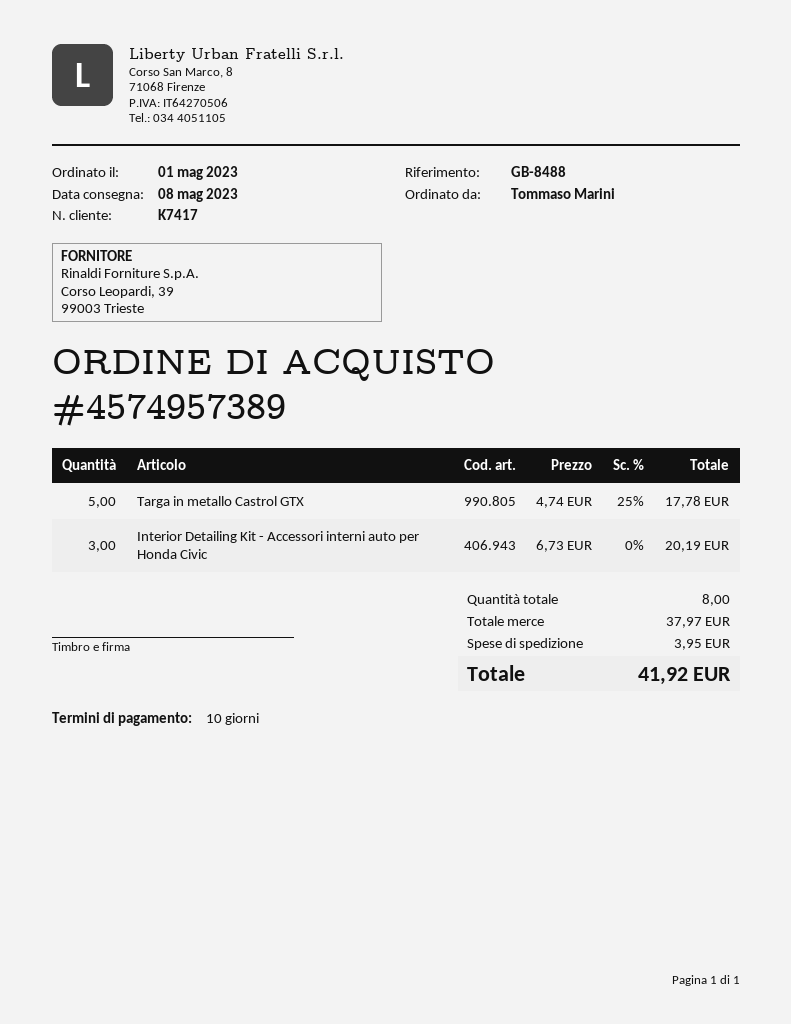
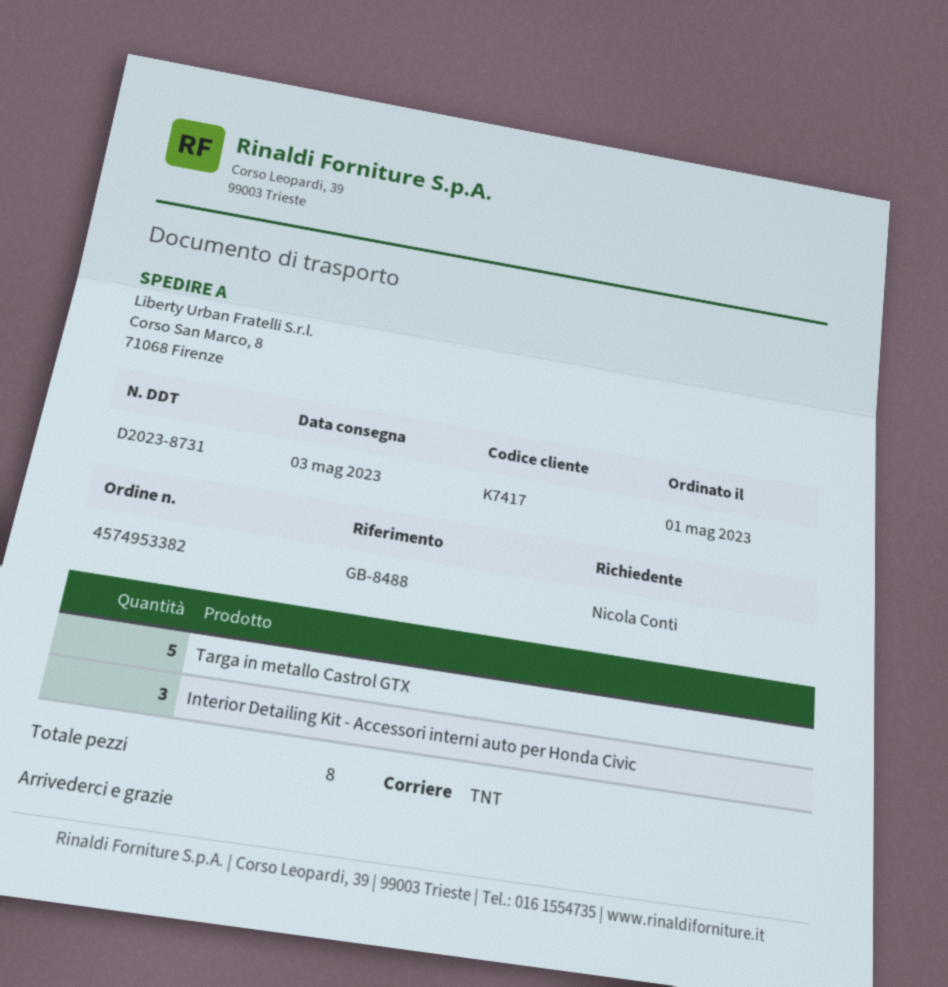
order number: 4574957389 -> 4574953382
delivery date: 2023-05-08 -> 2023-05-03
ordered by: Tommaso Marini -> Nicola Conti

